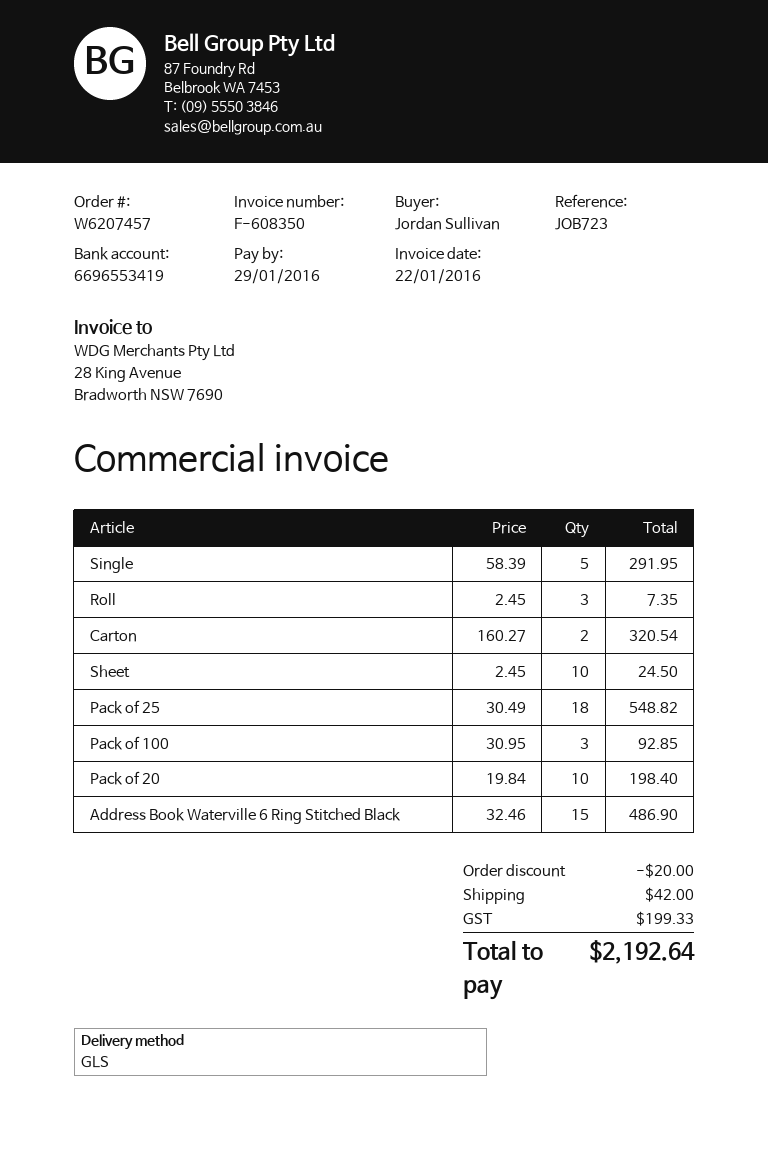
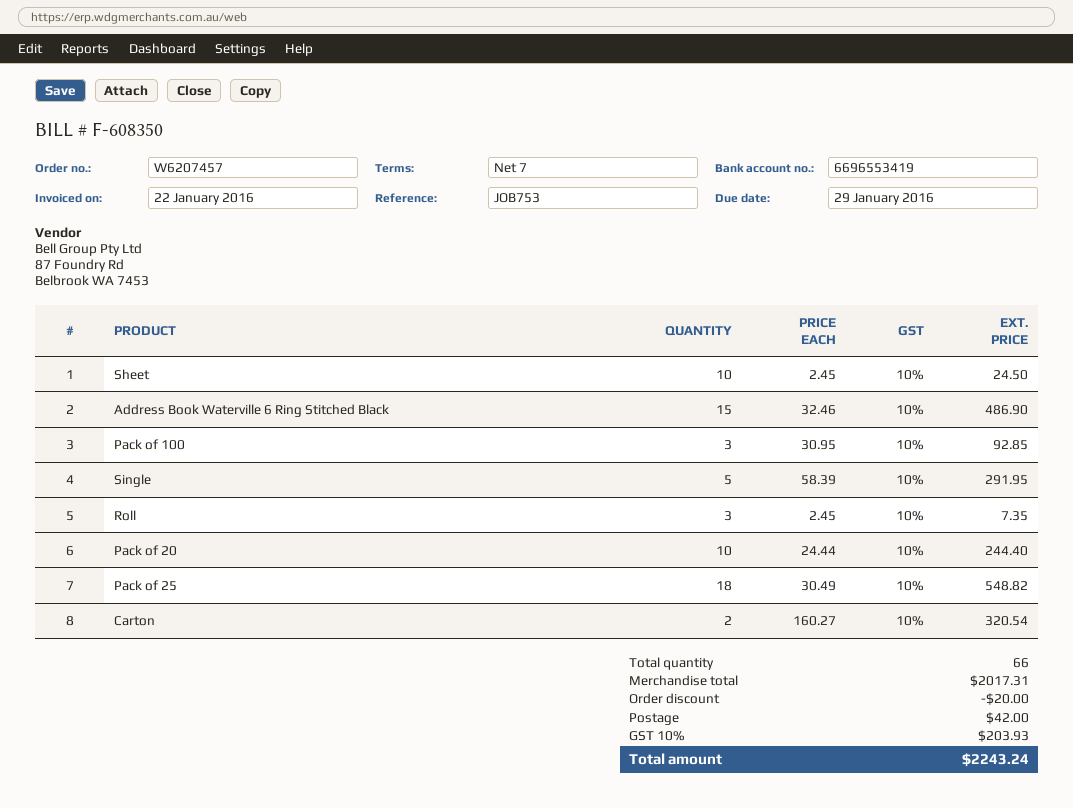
reference: JOB723 -> JOB753
Pack of 20: 10 x 19.84 = 198.40 -> 10 x 24.44 = 244.40
tax: 199.33 -> 203.93
total: 2192.64 -> 2243.24

